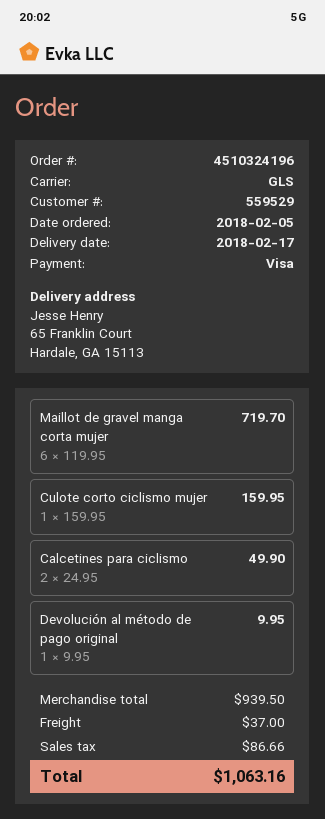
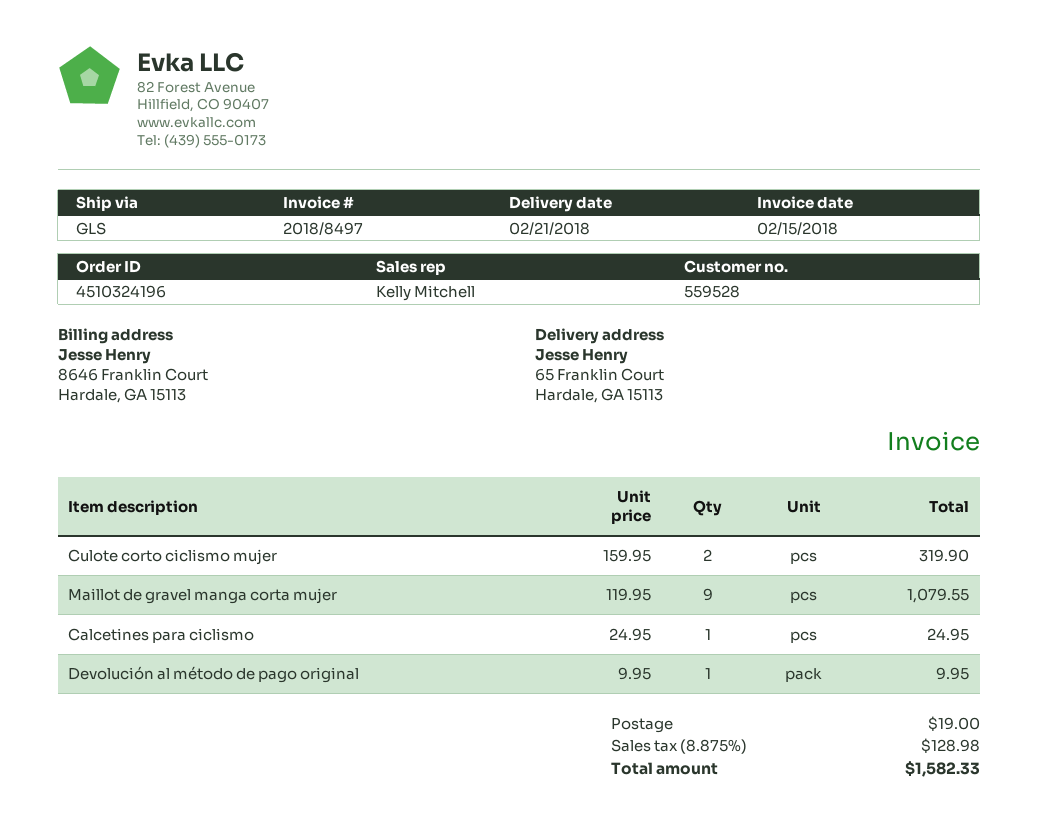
delivery date: 2018-02-17 -> 2018-02-21
customer number: 559529 -> 559528
Maillot de gravel manga corta mujer: 6 x 119.95 = 719.70 -> 9 x 119.95 = 1079.55
Culote corto ciclismo mujer: 1 x 159.95 = 159.95 -> 2 x 159.95 = 319.90
Calcetines para ciclismo: 2 x 24.95 = 49.90 -> 1 x 24.95 = 24.95
shipping: 37.00 -> 19.00
tax: 86.66 -> 128.98
total: 1063.16 -> 1582.33

